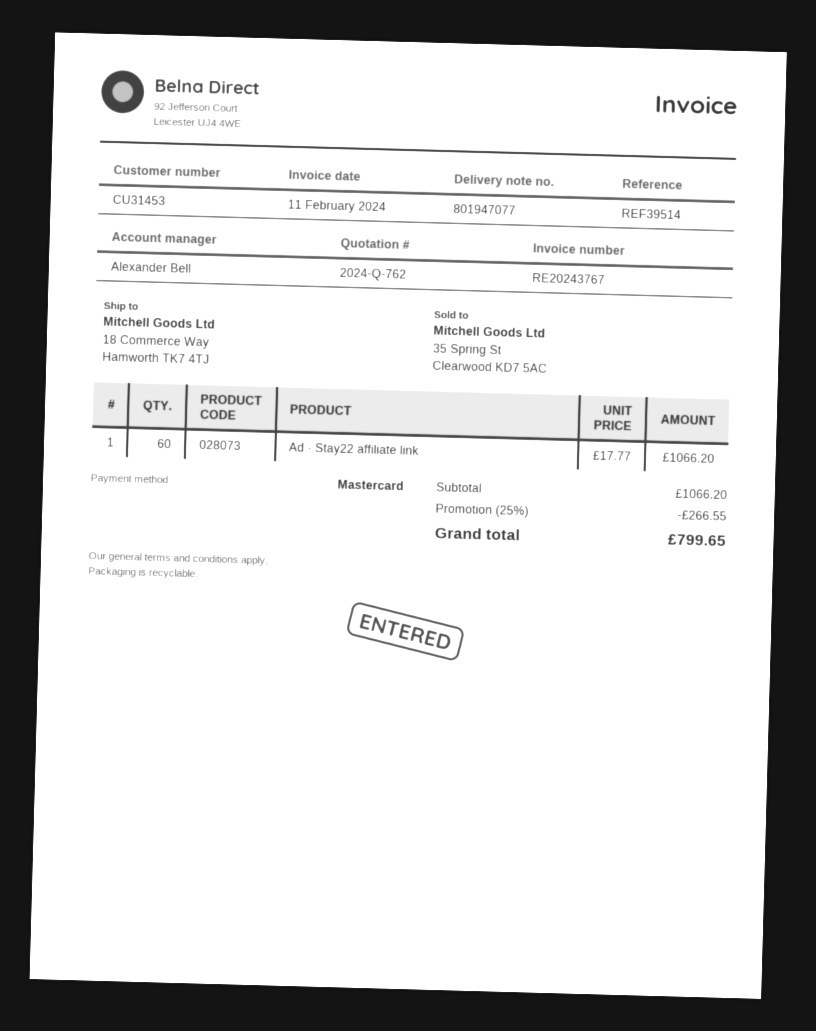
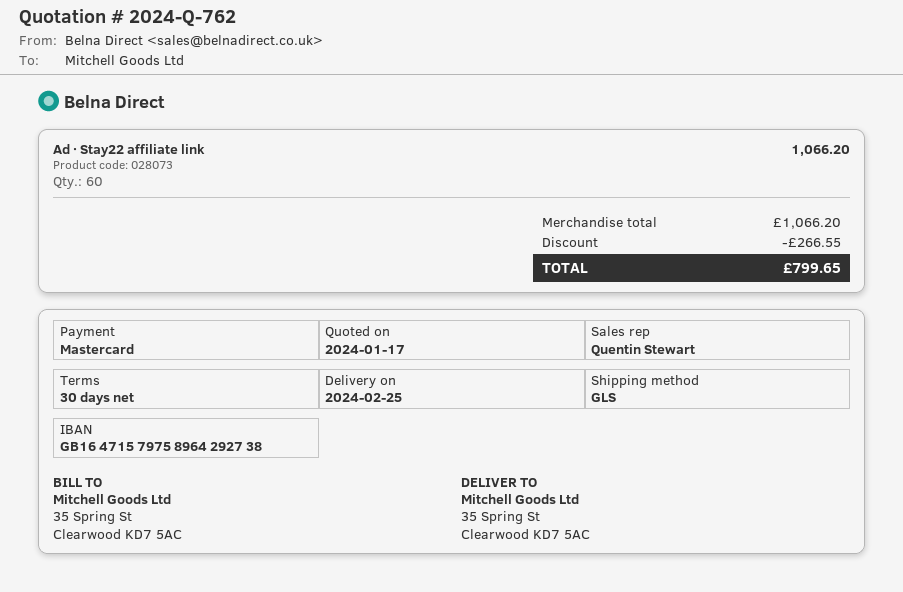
sales rep: Alexander Bell -> Quentin Stewart
ship to: 18 Commerce Way, Hamworth TK7 4TJ -> 35 Spring St, Clearwood KD7 5AC

